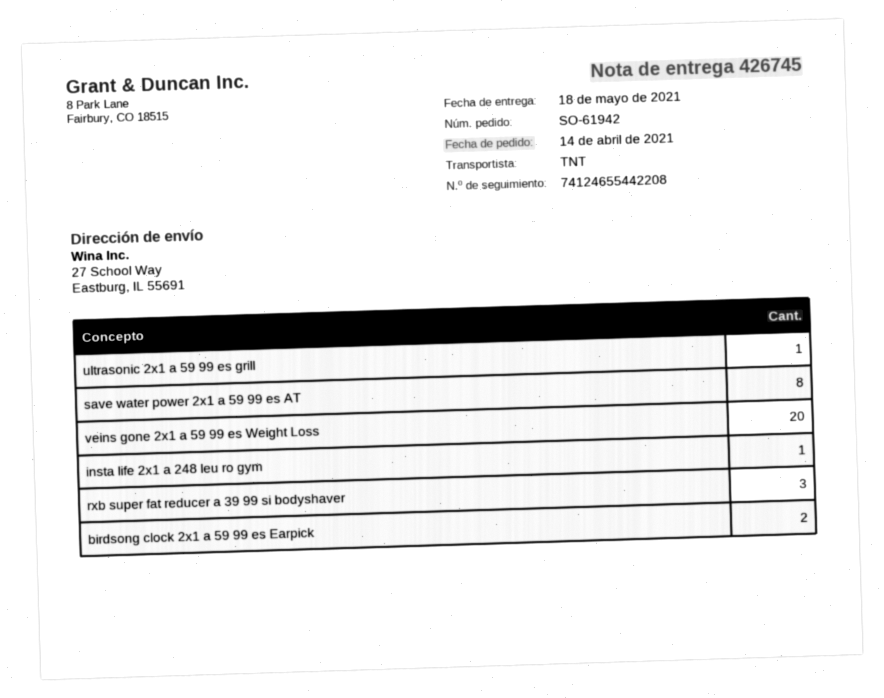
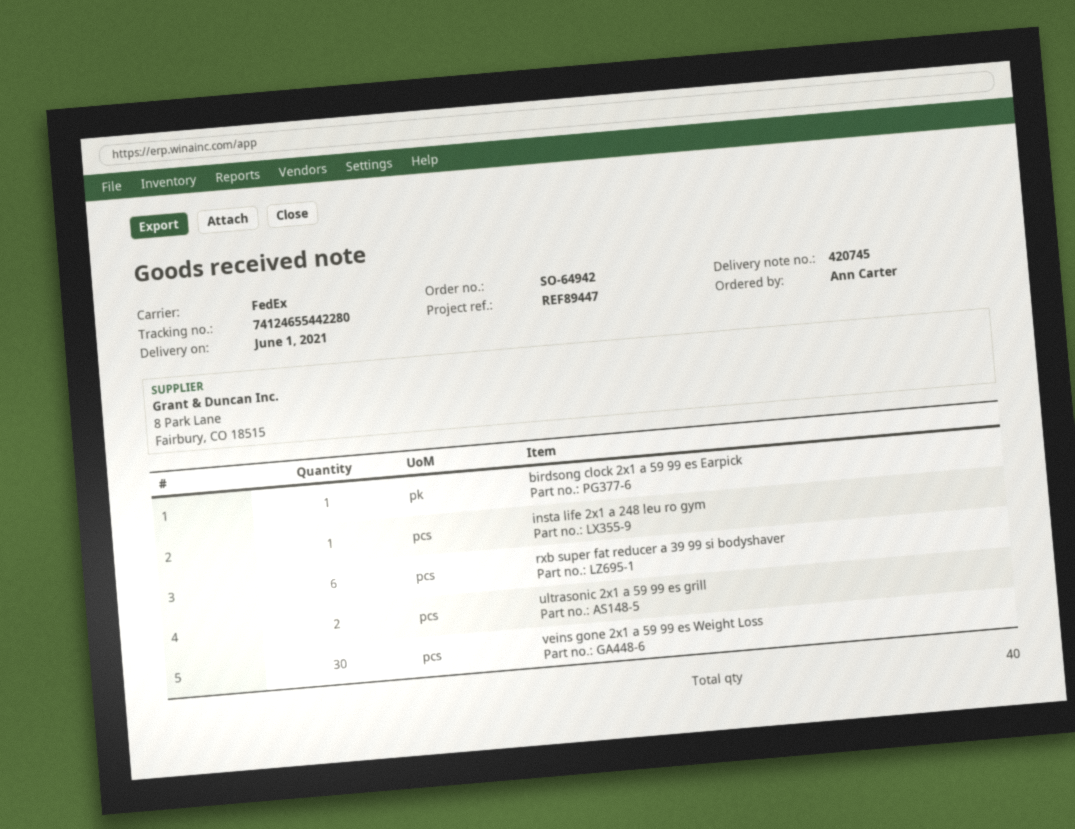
order number: SO-61942 -> SO-64942
delivery note number: 426745 -> 420745
delivery date: 2021-05-18 -> 2021-06-01
shipping method: TNT -> FedEx
tracking number: 74124655442208 -> 74124655442280
ultrasonic 2x1 a 59 99 es grill: 1 -> 2
save water power 2x1 a 59 99 es AT: 8 -> none
veins gone 2x1 a 59 99 es Weight Loss: 20 -> 30
rxb super fat reducer a 39 99 si bodyshaver: 3 -> 6
birdsong clock 2x1 a 59 99 es Earpick: 2 -> 1

